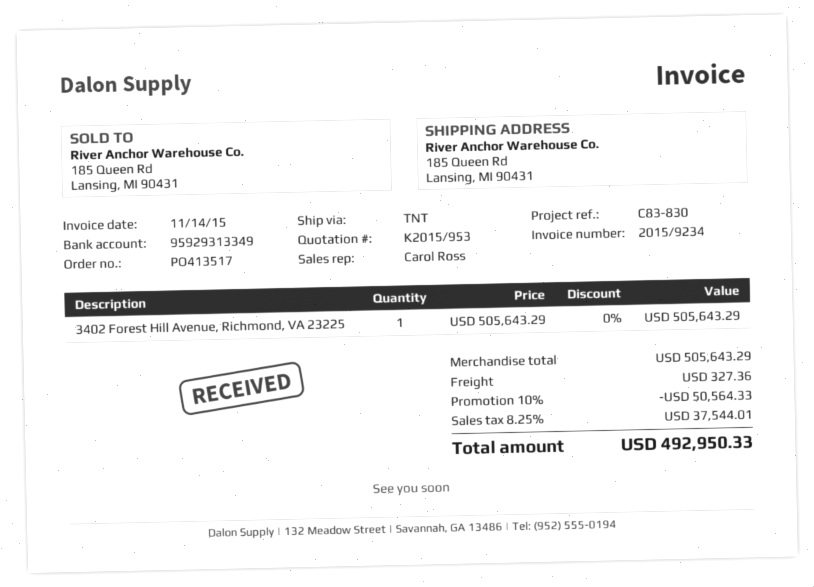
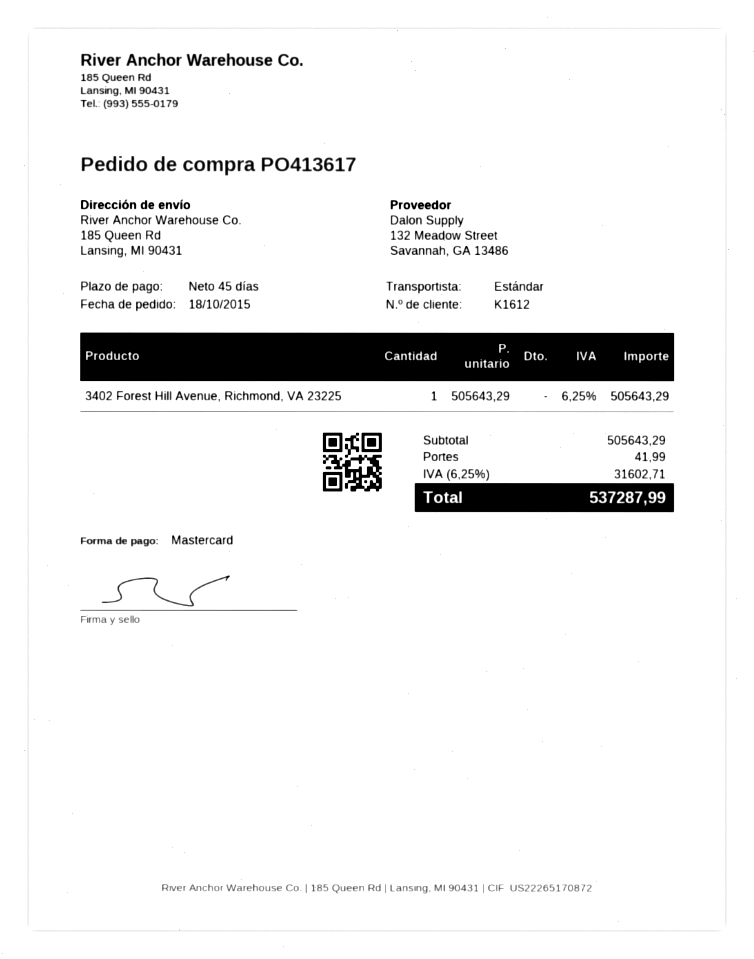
order number: PO413517 -> PO413617
shipping method: TNT -> standard
discount: 10% = 50564.33 -> none
shipping: 327.36 -> 41.99
tax: 8.25% = 37544.01 -> 6.25% = 31602.71
total: 492950.33 -> 537287.99

